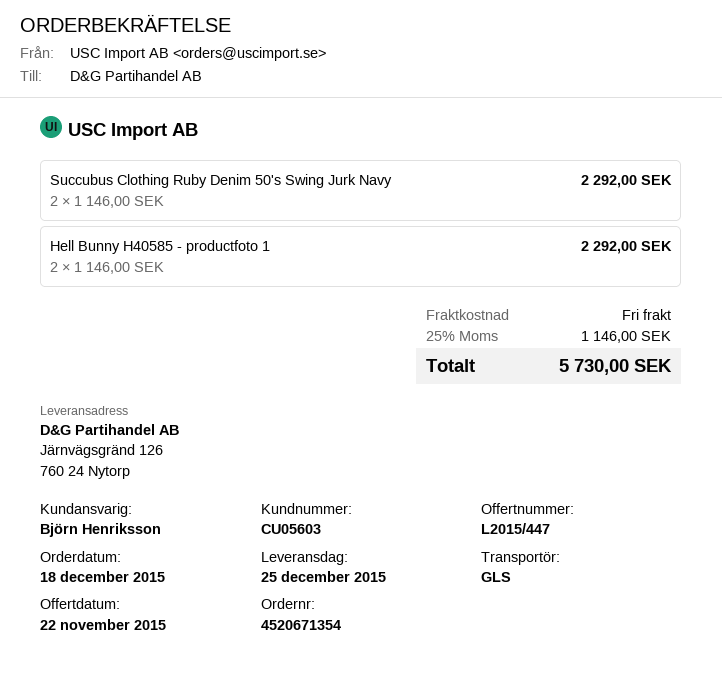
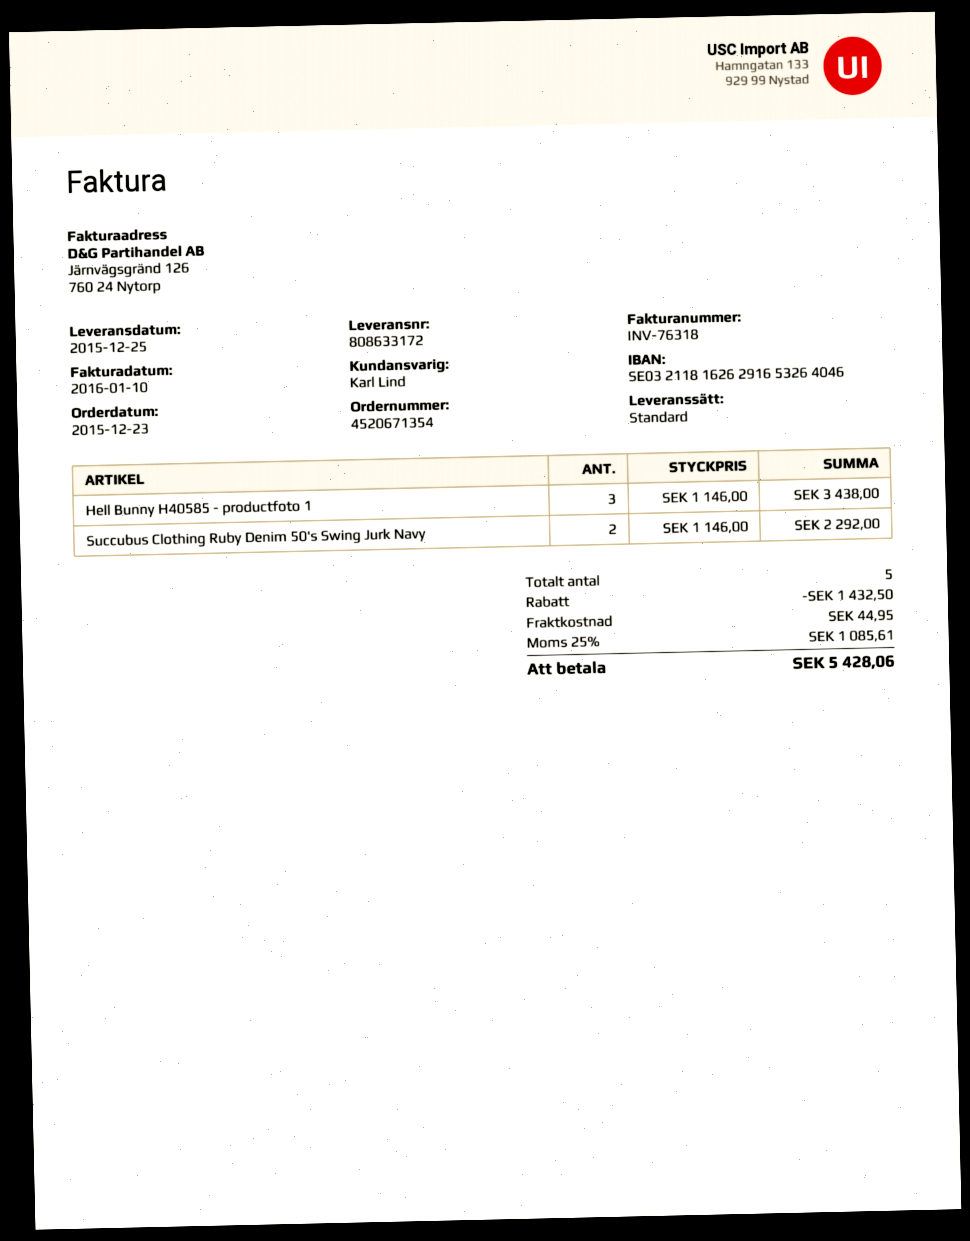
order date: 2015-12-18 -> 2015-12-23
sales rep: Björn Henriksson -> Karl Lind
shipping method: GLS -> standard
Hell Bunny H40585 - productfoto 1: 2 x 1146.00 = 2292.00 -> 3 x 1146.00 = 3438.00
discount: none -> 1432.50
shipping: 0.00 -> 44.95
tax: 25% = 1146.00 -> 25% = 1085.61
total: 5730.00 -> 5428.06

